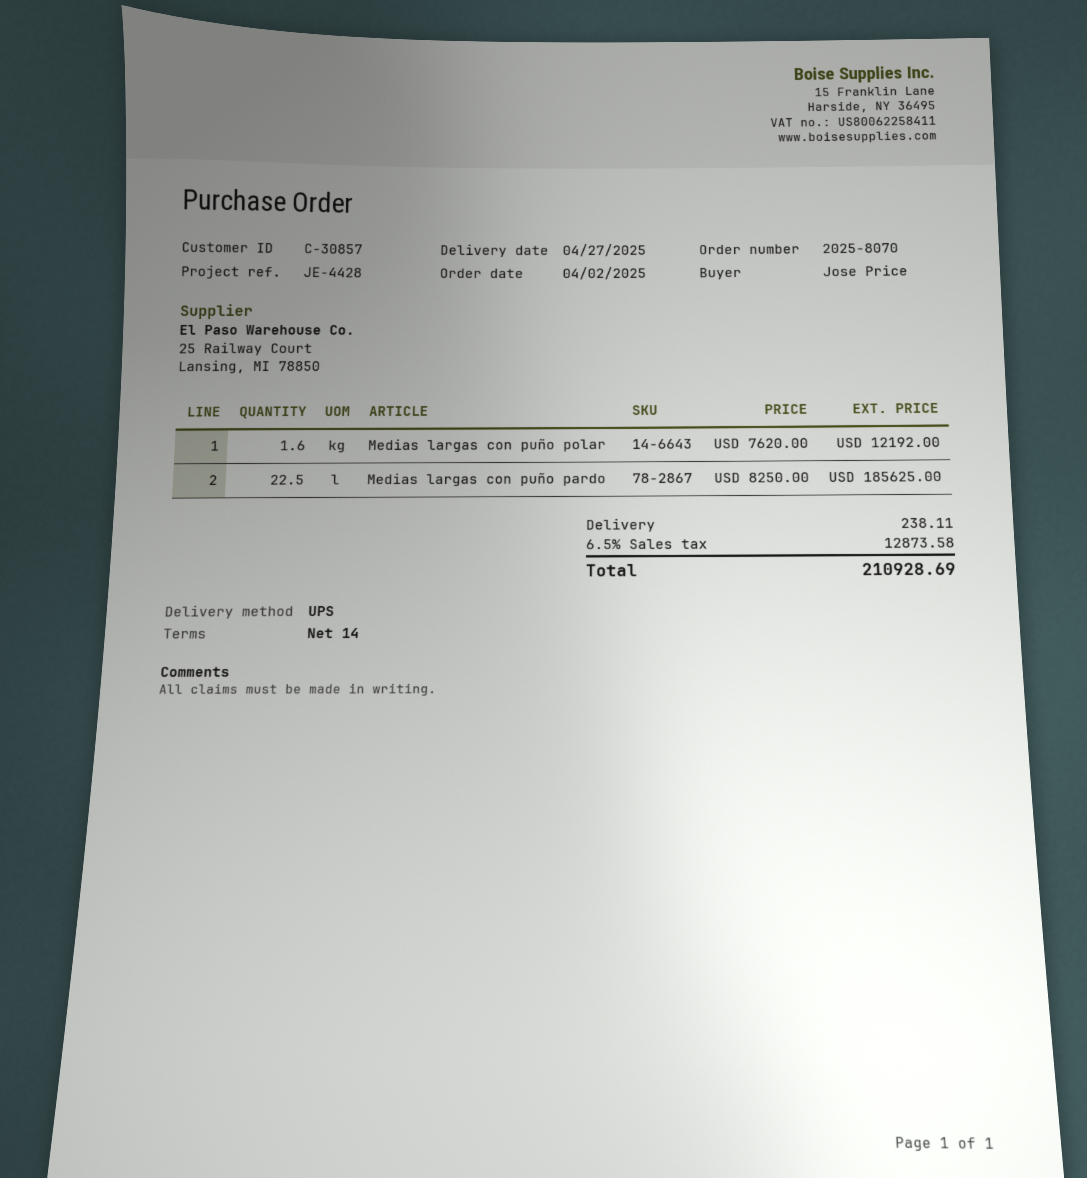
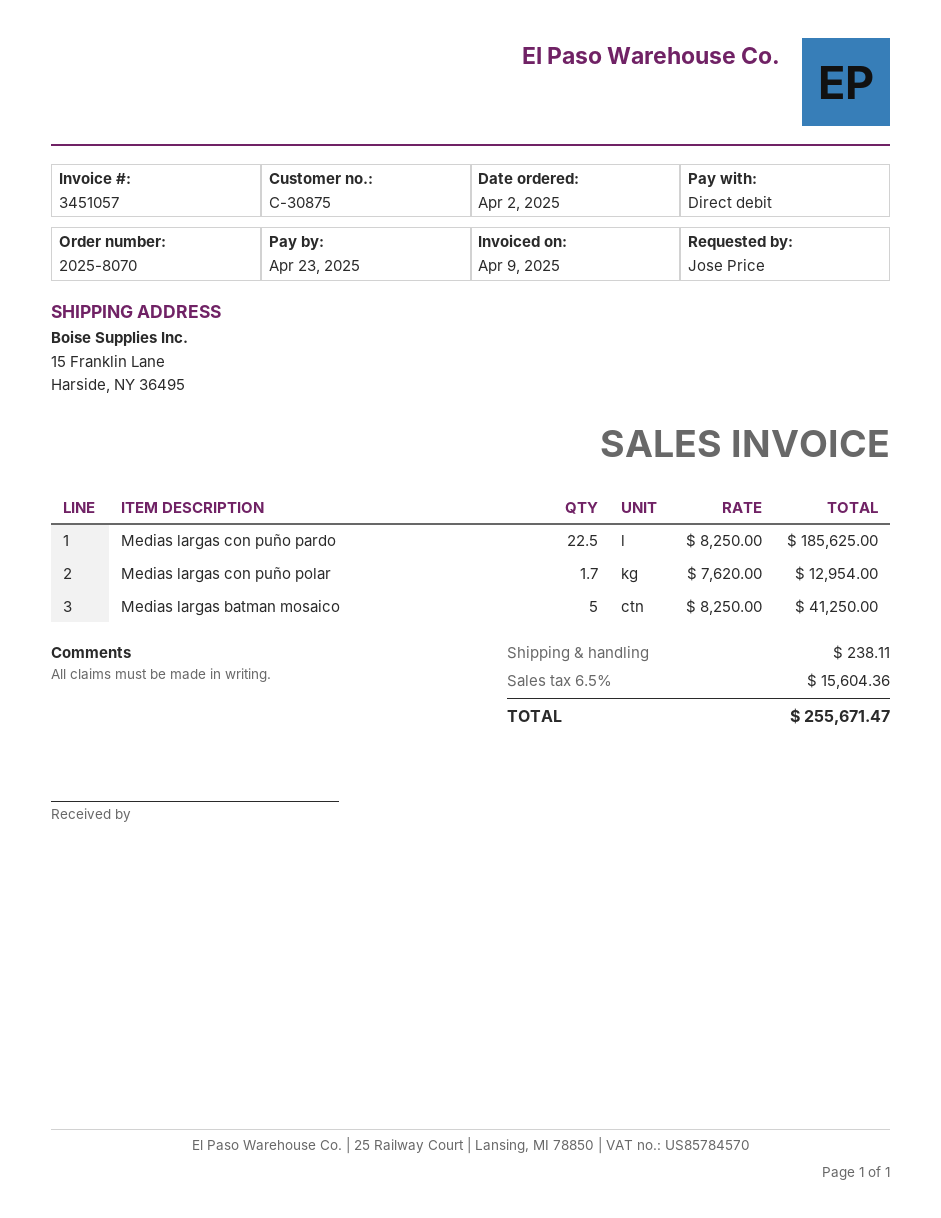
customer number: C-30857 -> C-30875
Medias largas con puño polar: 1.6 x 7620.00 = 12192.00 -> 1.7 x 7620.00 = 12954.00
Medias largas batman mosaico: none -> 5 x 8250.00 = 41250.00
tax: 6.5% = 12873.58 -> 6.5% = 15604.36
total: 210928.69 -> 255671.47

